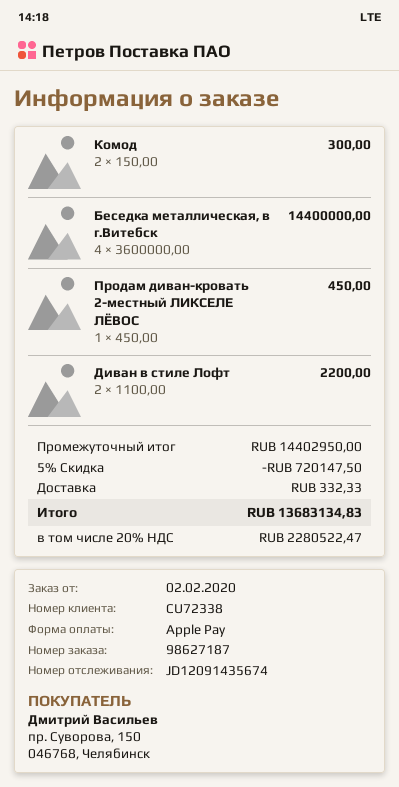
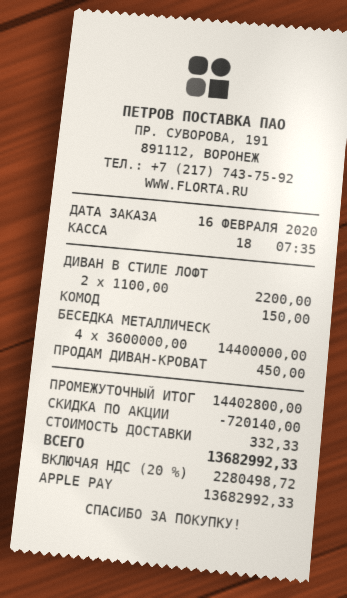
order date: 2020-02-02 -> 2020-02-16
Комод: 2 x 150.00 = 300.00 -> 1 x 150.00 = 150.00
subtotal: 14402950.00 -> 14402800.00
discount: 720147.50 -> 720140.00
tax: 20% = 2280522.47 -> 20% = 2280498.72
total: 13683134.83 -> 13682992.33

